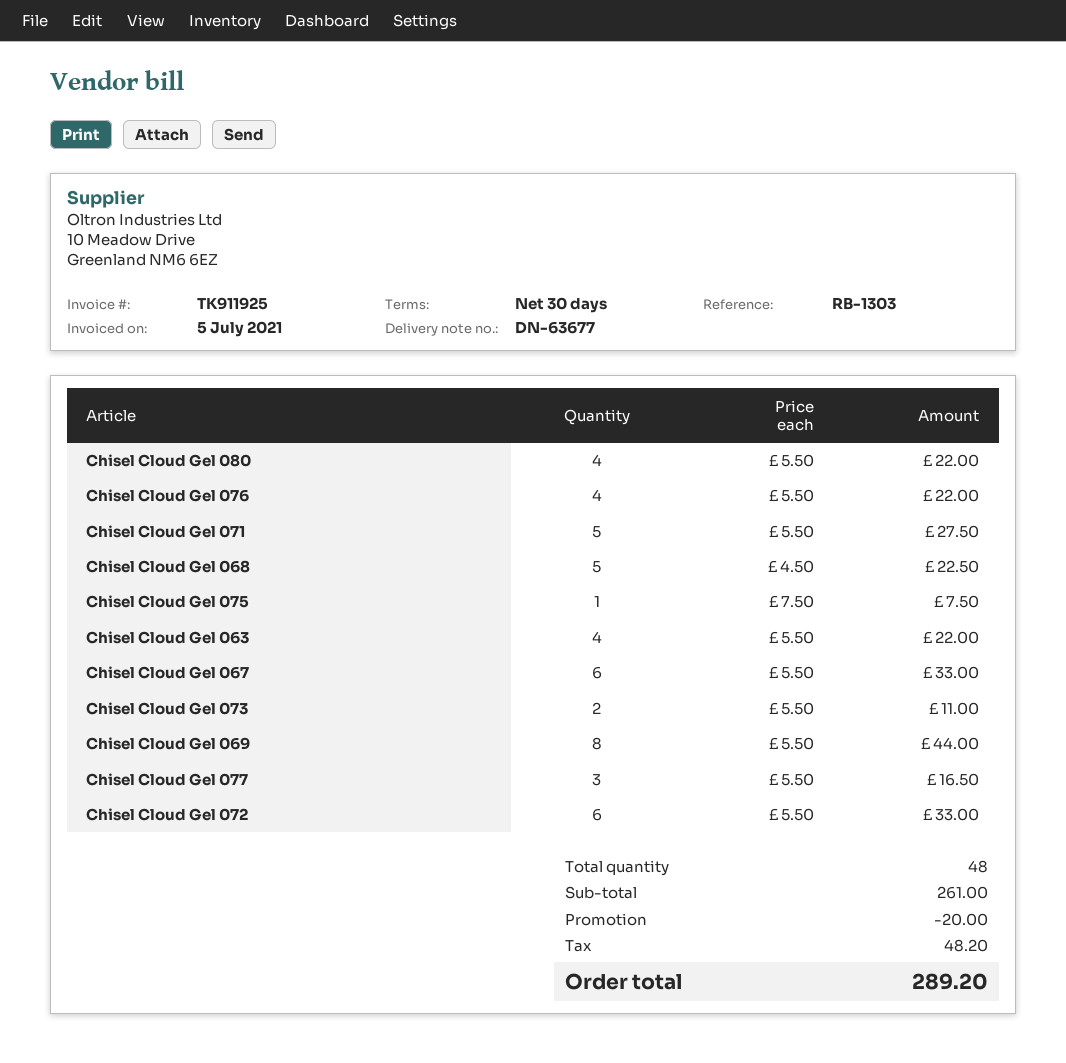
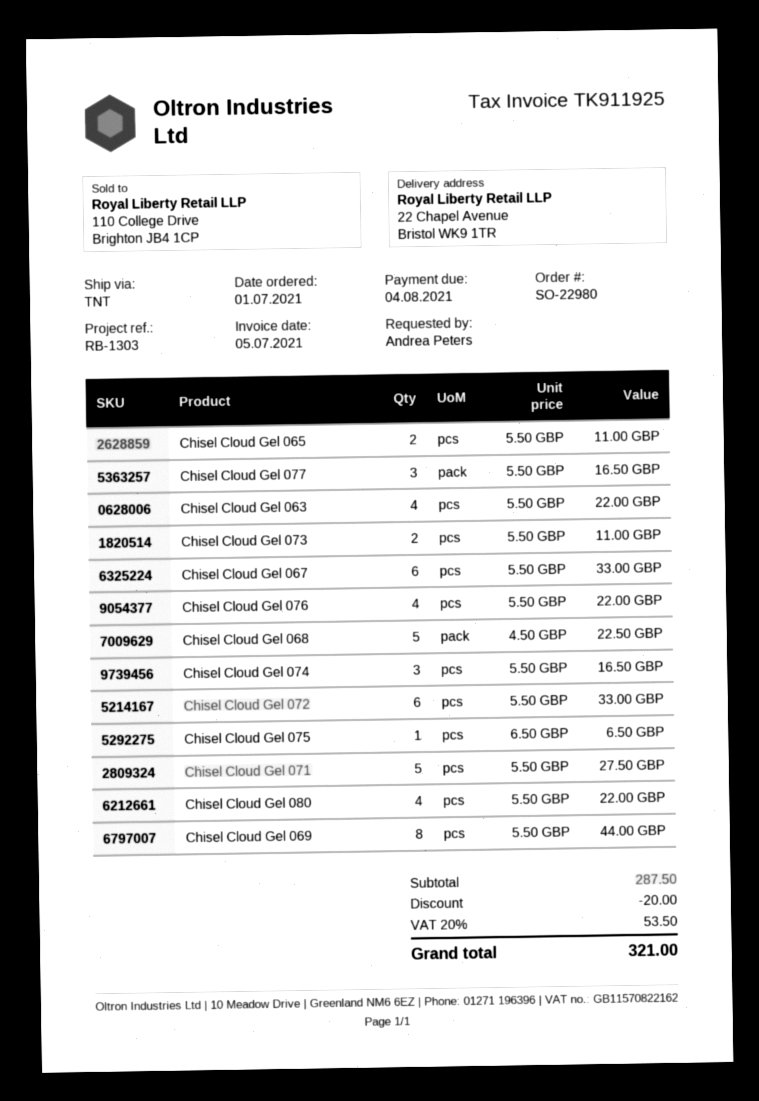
Chisel Cloud Gel 075: 1 x 7.50 = 7.50 -> 1 x 6.50 = 6.50
Chisel Cloud Gel 065: none -> 2 x 5.50 = 11.00
Chisel Cloud Gel 074: none -> 3 x 5.50 = 16.50
subtotal: 261.00 -> 287.50
tax: 48.20 -> 53.50
total: 289.20 -> 321.00

